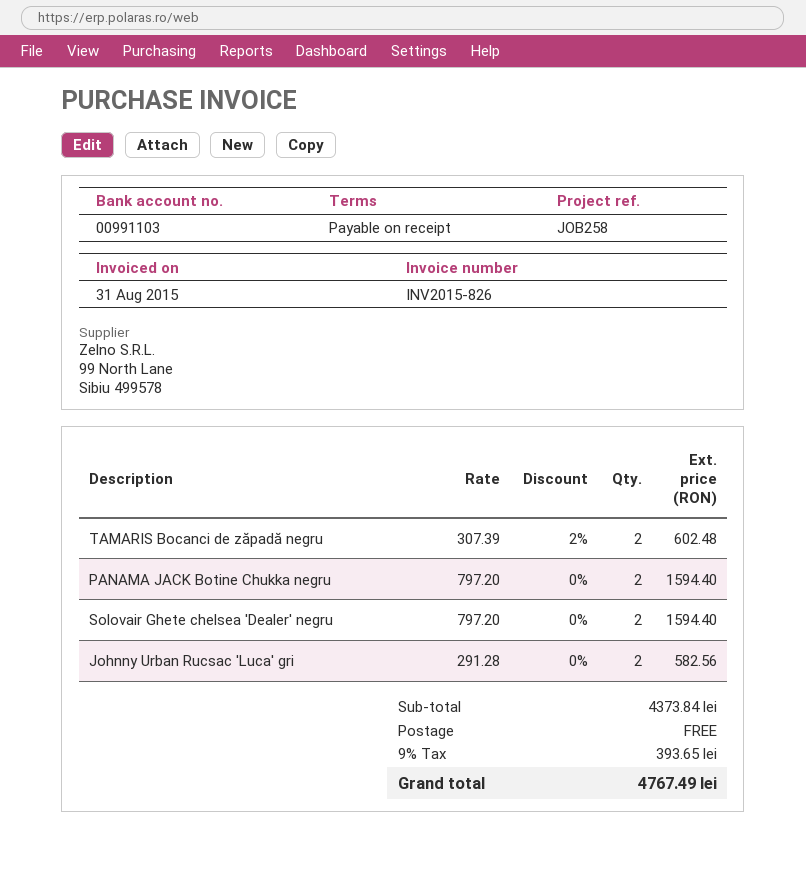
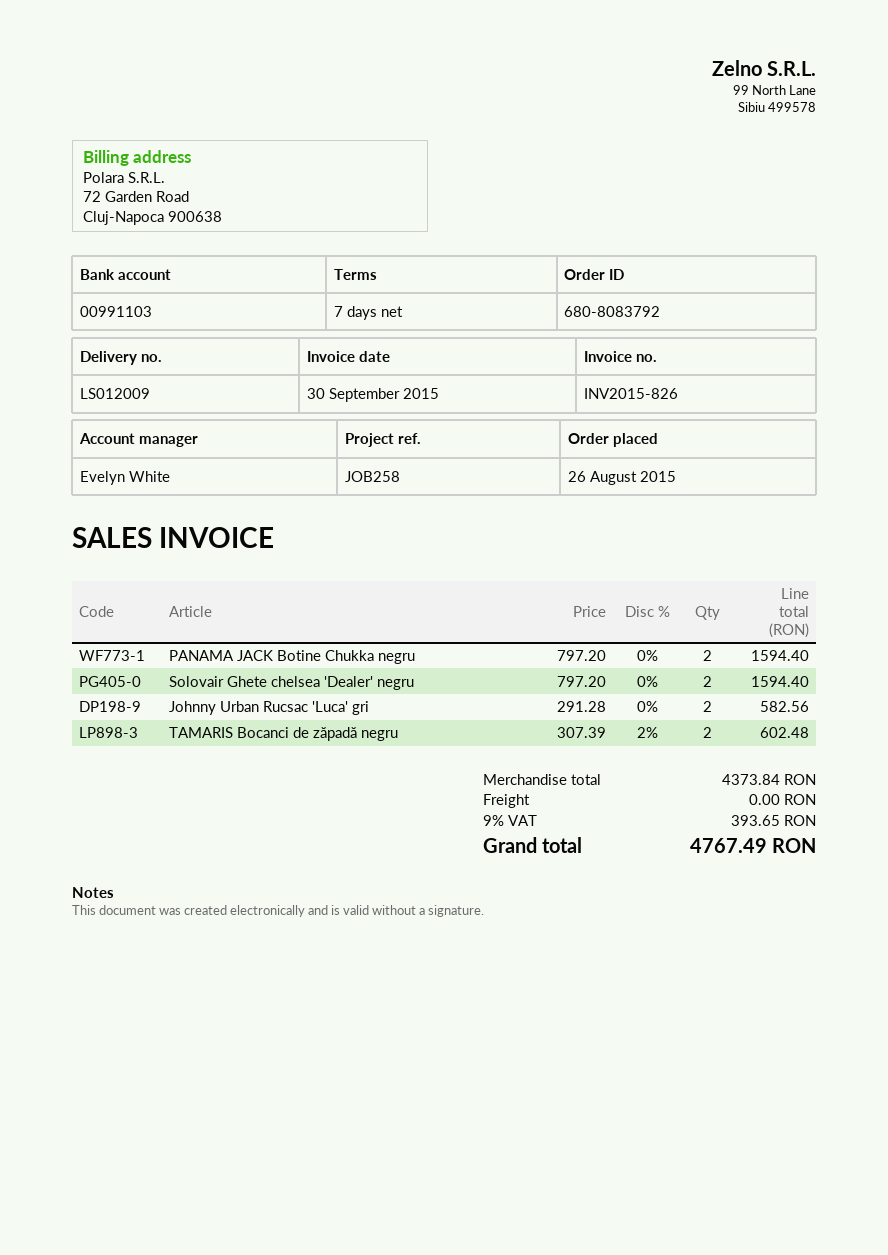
invoice date: 2015-08-31 -> 2015-09-30
payment terms: on receipt -> 7 days

